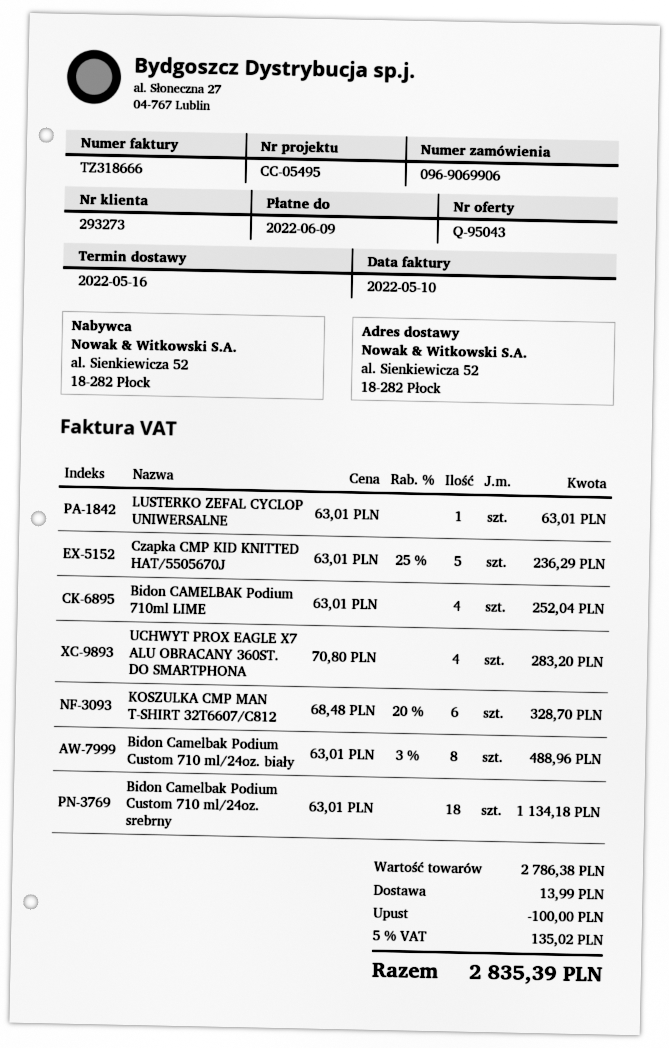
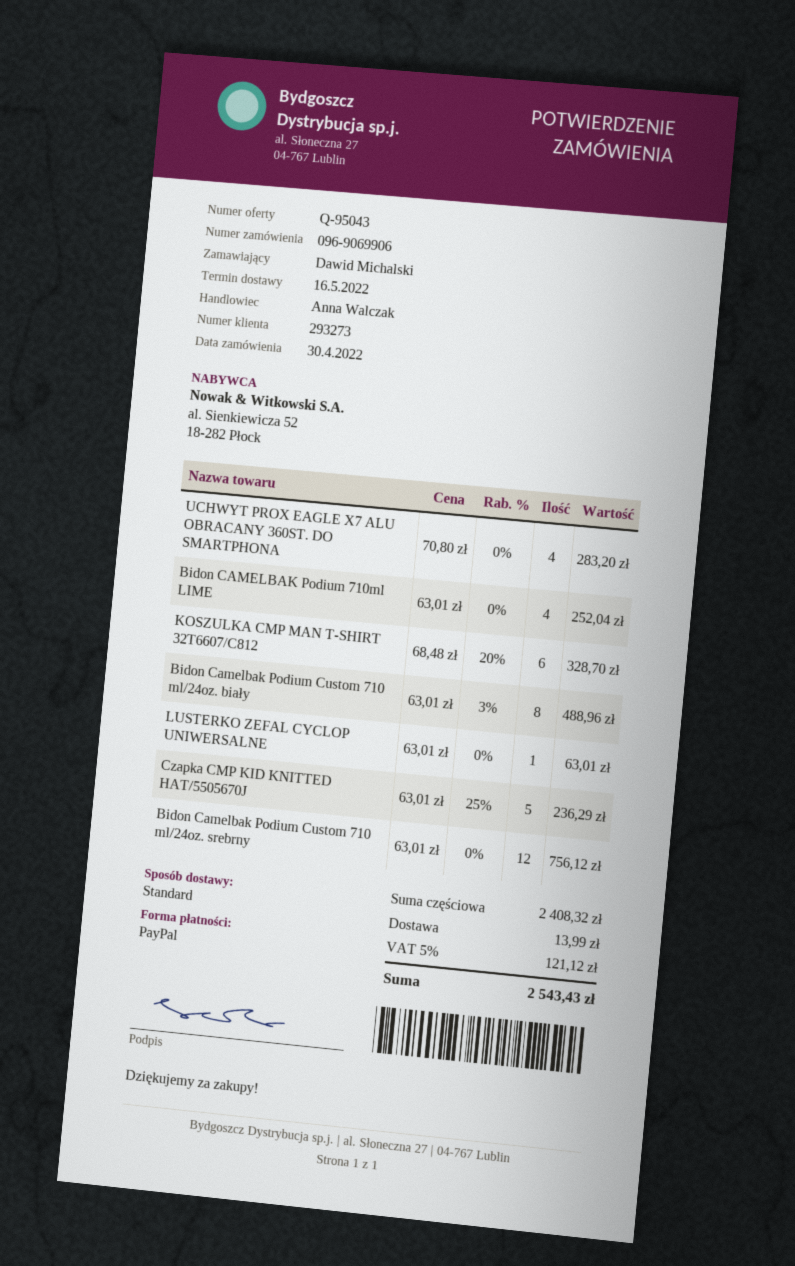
Bidon Camelbak Podium Custom 710 ml/24oz. srebrny: 18 x 63.01 = 1134.18 -> 12 x 63.01 = 756.12
subtotal: 2786.38 -> 2408.32
discount: 100.00 -> none
tax: 5% = 135.02 -> 5% = 121.12
total: 2835.39 -> 2543.43

